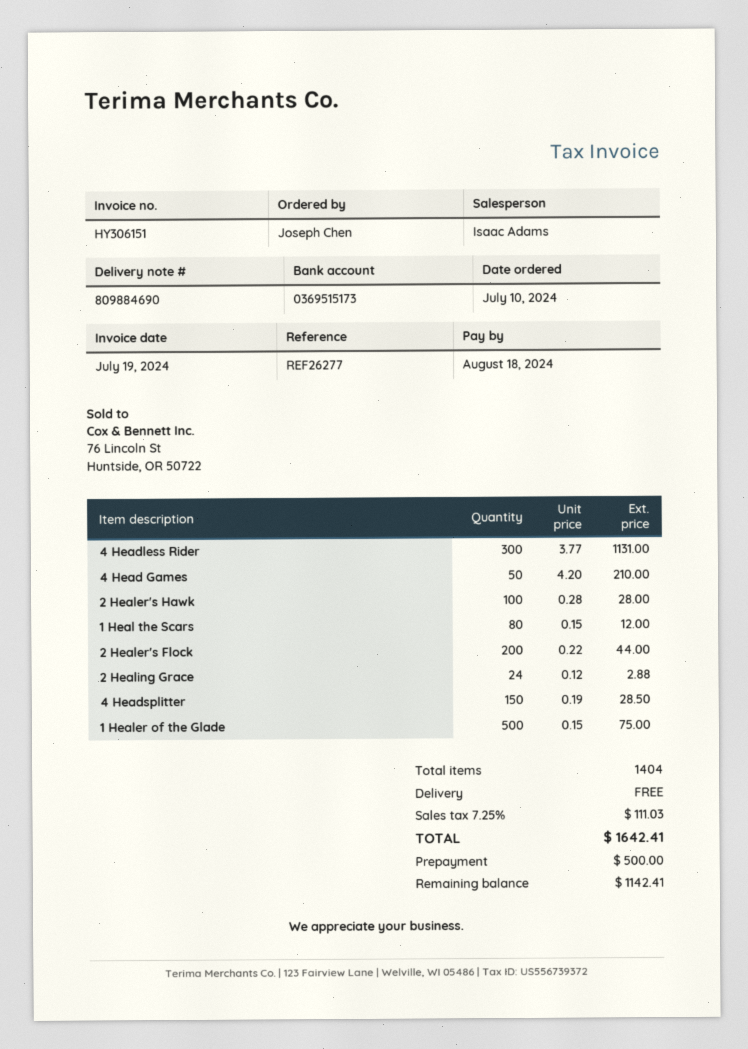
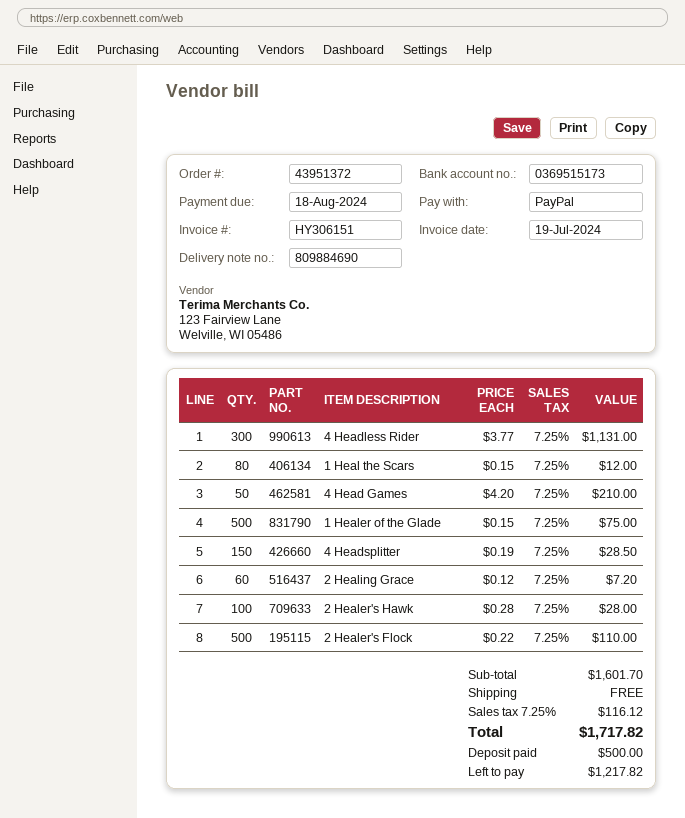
2 Healer's Flock: 200 x 0.22 = 44.00 -> 500 x 0.22 = 110.00
2 Healing Grace: 24 x 0.12 = 2.88 -> 60 x 0.12 = 7.20
tax: 7.25% = 111.03 -> 7.25% = 116.12
total: 1642.41 -> 1717.82
balance: 1142.41 -> 1217.82

